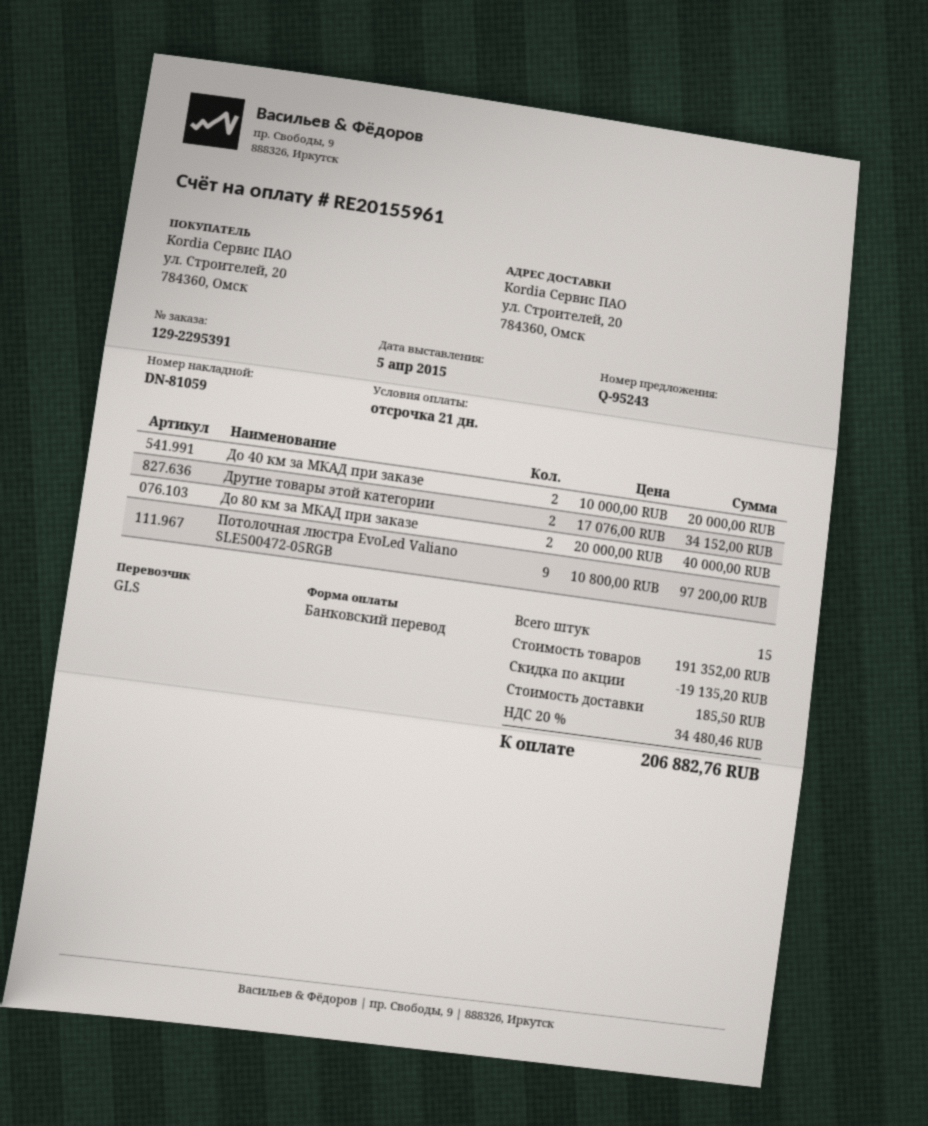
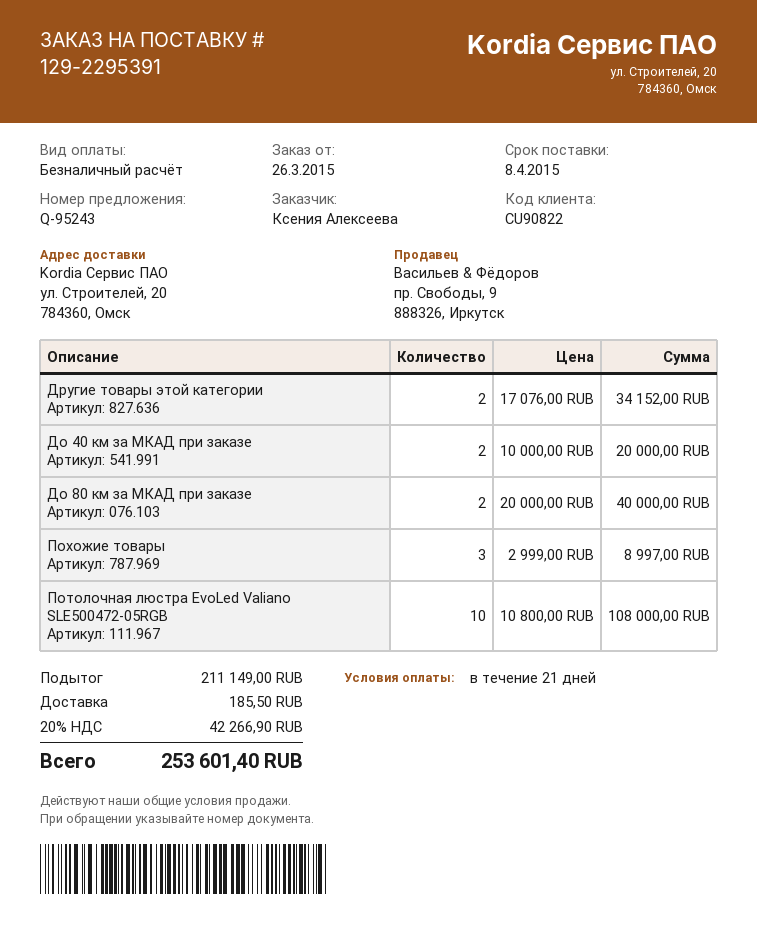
Потолочная люстра EvoLed Valiano SLE500472-05RGB: 9 x 10800.00 = 97200.00 -> 10 x 10800.00 = 108000.00
Похожие товары: none -> 3 x 2999.00 = 8997.00
subtotal: 191352.00 -> 211149.00
discount: 19135.20 -> none
tax: 20% = 34480.46 -> 20% = 42266.90
total: 206882.76 -> 253601.40

